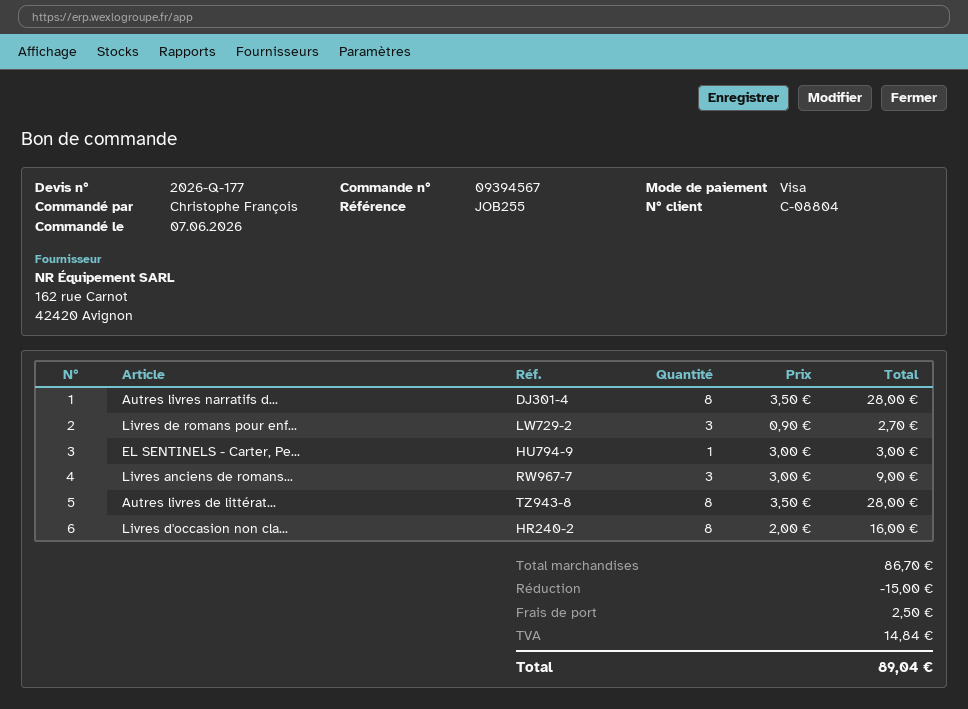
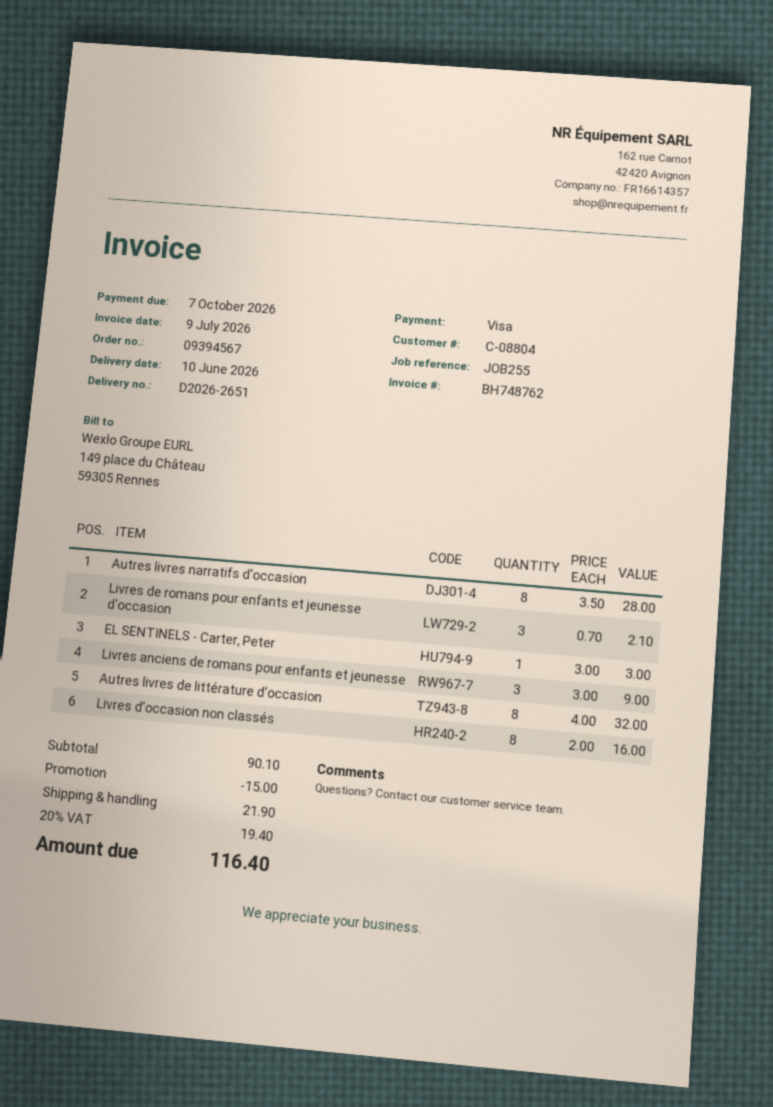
Livres de romans pour enf...: 3 x 0.90 = 2.70 -> 3 x 0.70 = 2.10
Autres livres de littérat...: 8 x 3.50 = 28.00 -> 8 x 4.00 = 32.00
subtotal: 86.70 -> 90.10
shipping: 2.50 -> 21.90
tax: 14.84 -> 19.40
total: 89.04 -> 116.40

